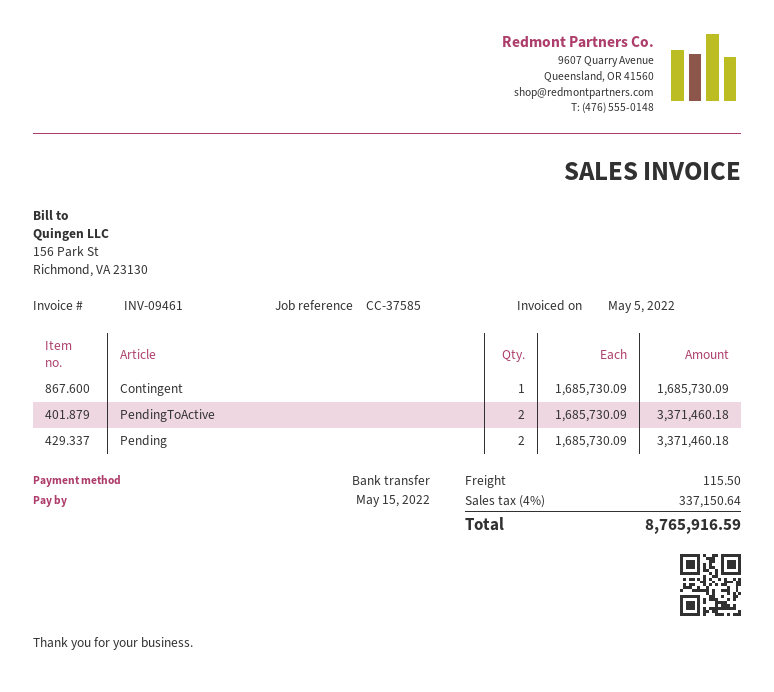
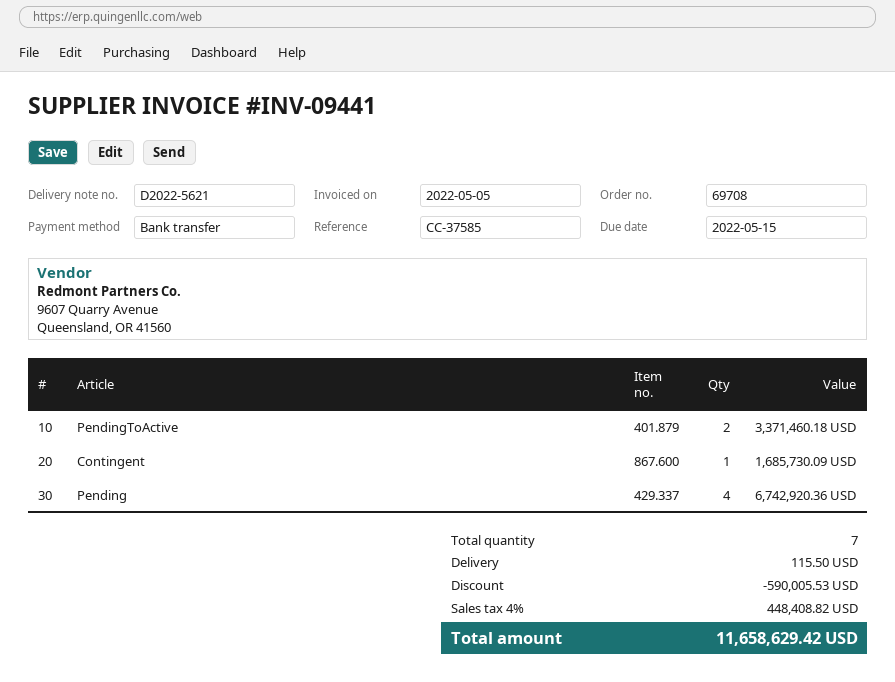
invoice number: INV-09461 -> INV-09441
Pending: 2 for 3371460.18 -> 4 for 6742920.36
discount: none -> 590005.53
tax: 4% = 337150.64 -> 4% = 448408.82
total: 8765916.59 -> 11658629.42

